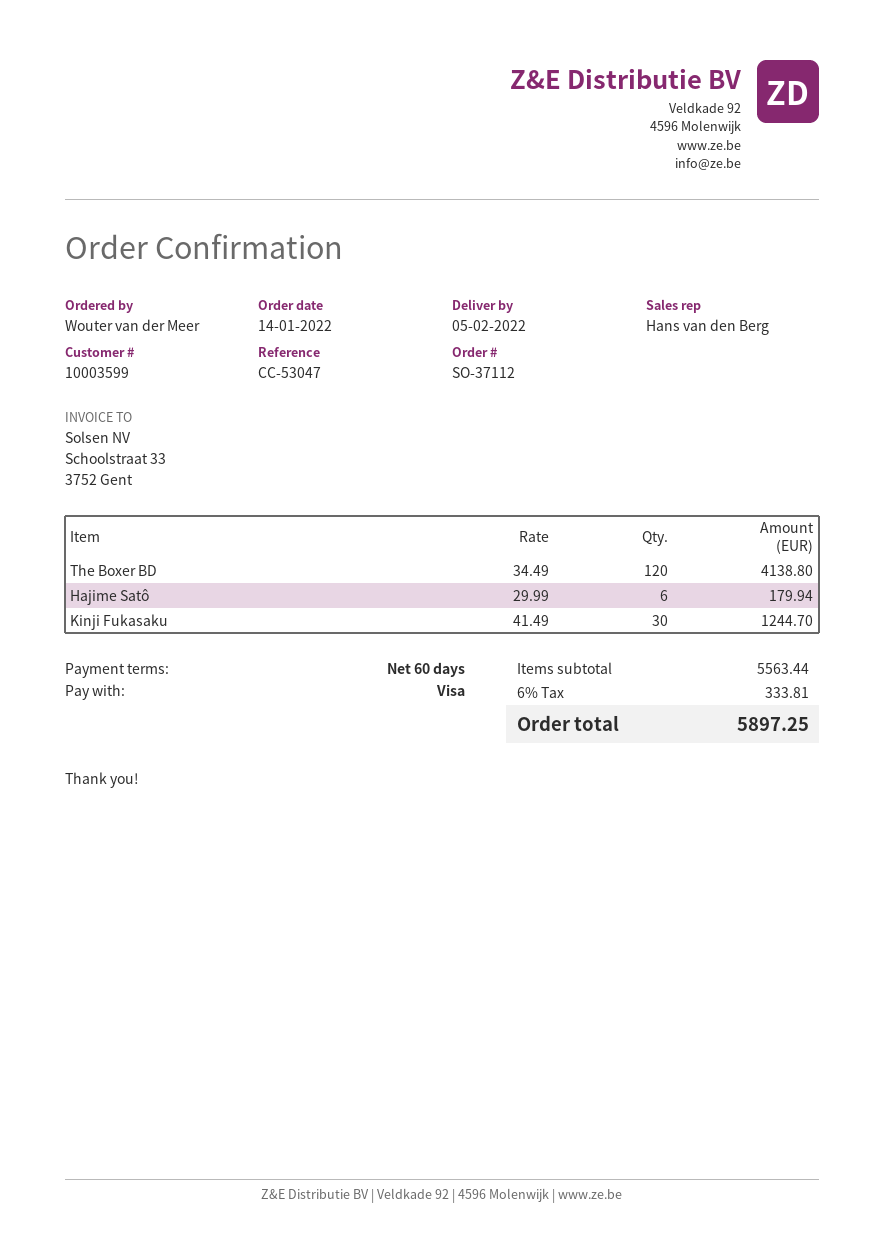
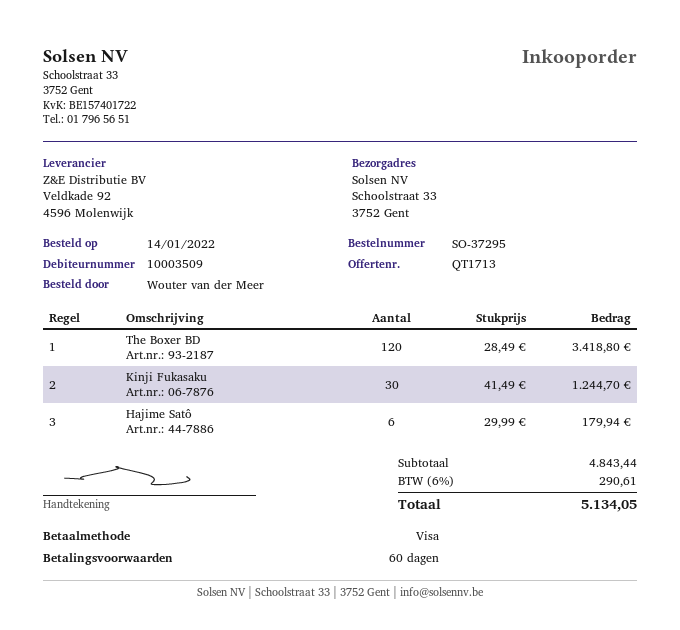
order number: SO-37112 -> SO-37295
customer number: 10003599 -> 10003509
The Boxer BD: 120 x 34.49 = 4138.80 -> 120 x 28.49 = 3418.80
subtotal: 5563.44 -> 4843.44
tax: 6% = 333.81 -> 6% = 290.61
total: 5897.25 -> 5134.05

